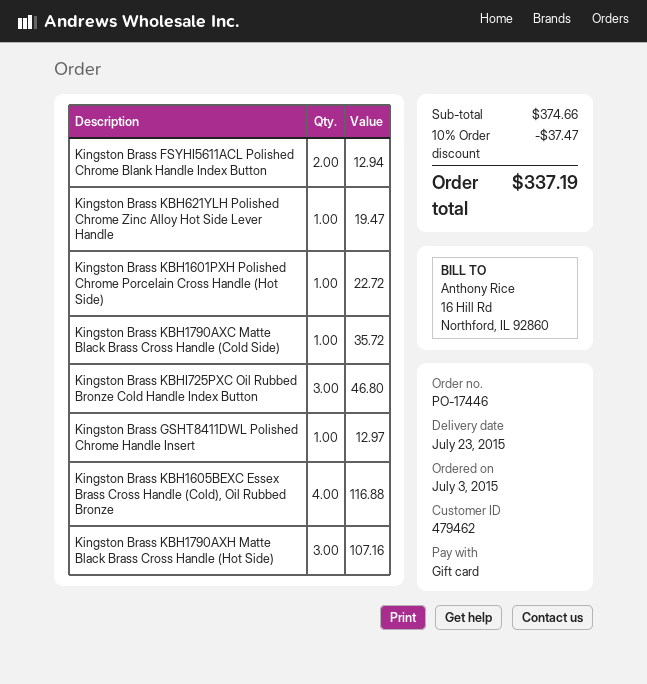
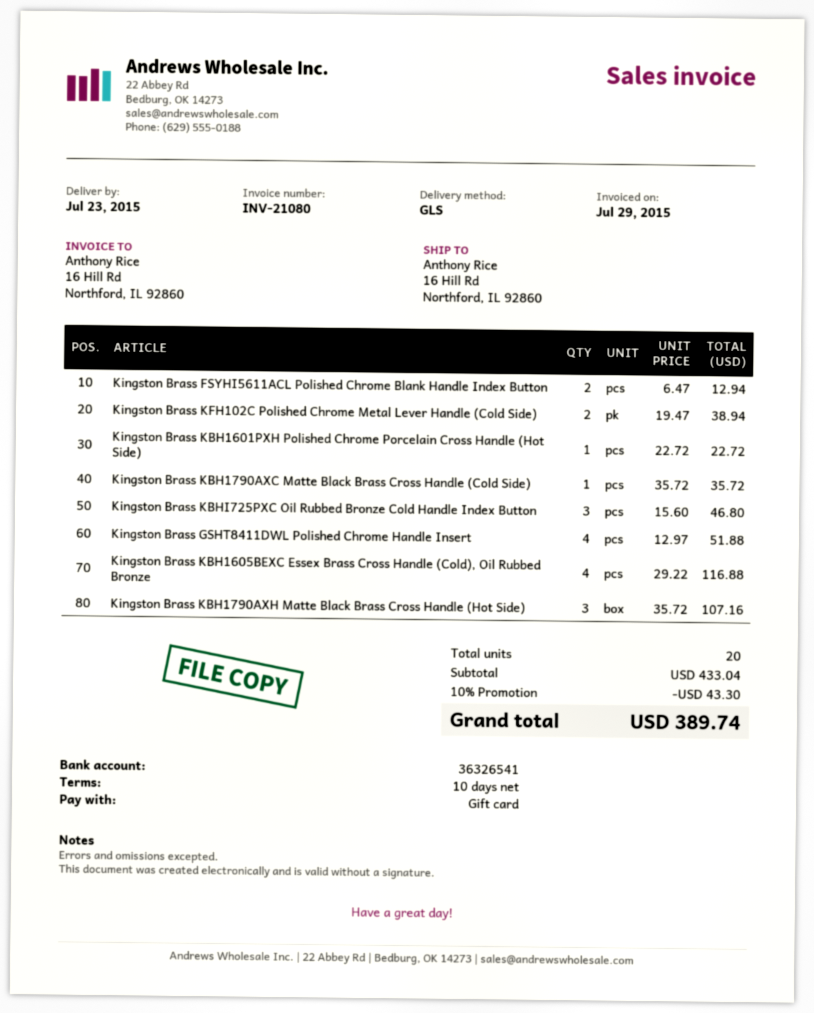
Kingston Brass KBH621YLH Polished Chrome Zinc Alloy Hot Side Lever Handle: 1 for 19.47 -> none
Kingston Brass GSHT8411DWL Polished Chrome Handle Insert: 1 for 12.97 -> 4 for 51.88
Kingston Brass KFH102C Polished Chrome Metal Lever Handle (Cold Side): none -> 2 for 38.94
subtotal: 374.66 -> 433.04
discount: 10% = 37.47 -> 10% = 43.30
total: 337.19 -> 389.74

